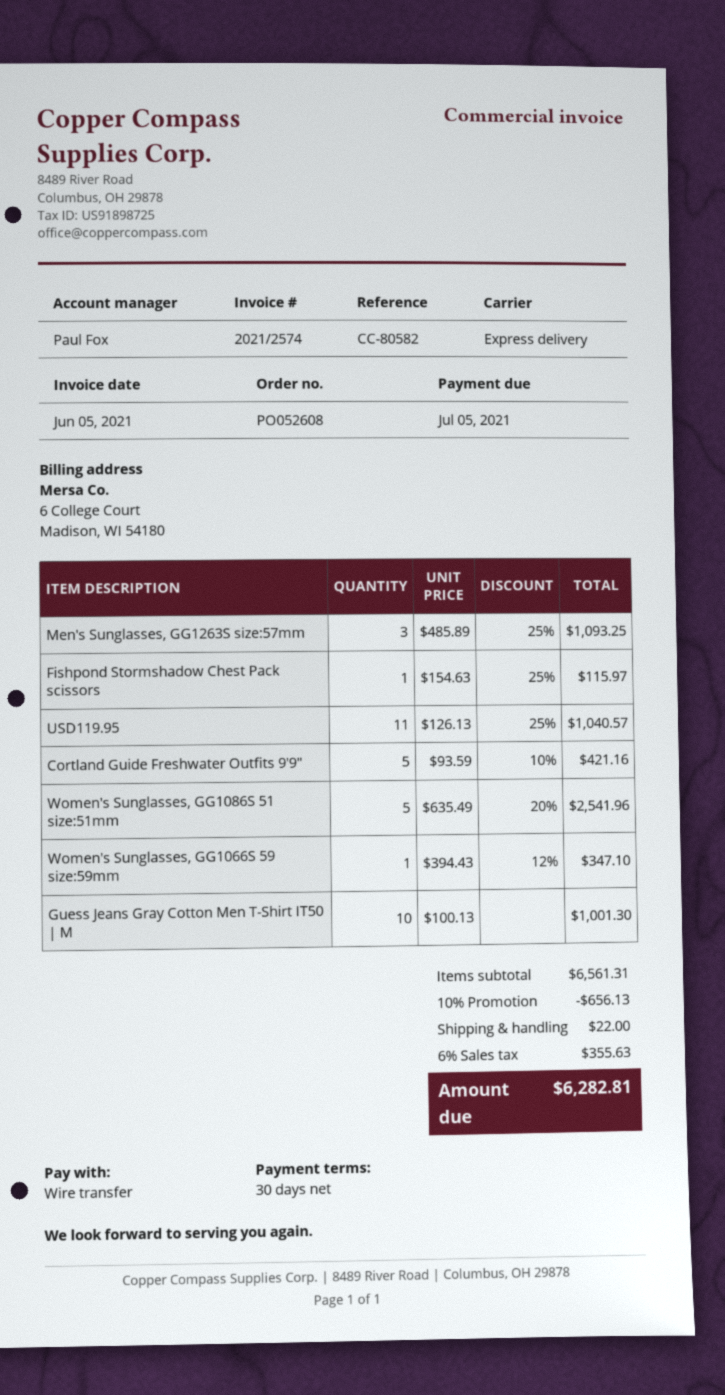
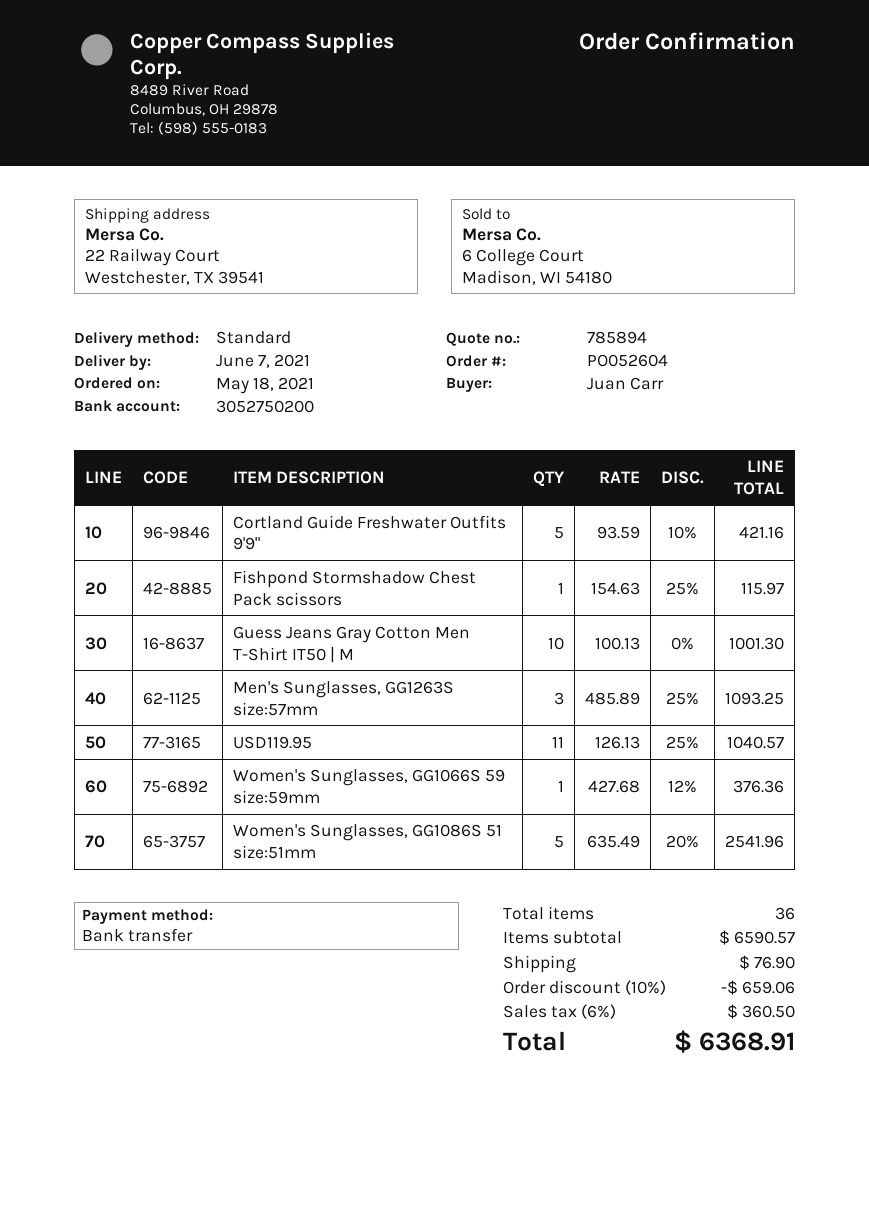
order number: PO052608 -> PO052604
shipping method: express -> standard
Women's Sunglasses, GG1066S 59 size:59mm: 1 x 394.43 - 12% = 347.10 -> 1 x 427.68 - 12% = 376.36
subtotal: 6561.31 -> 6590.57
discount: 10% = 656.13 -> 10% = 659.06
shipping: 22.00 -> 76.90
tax: 6% = 355.63 -> 6% = 360.50
total: 6282.81 -> 6368.91

